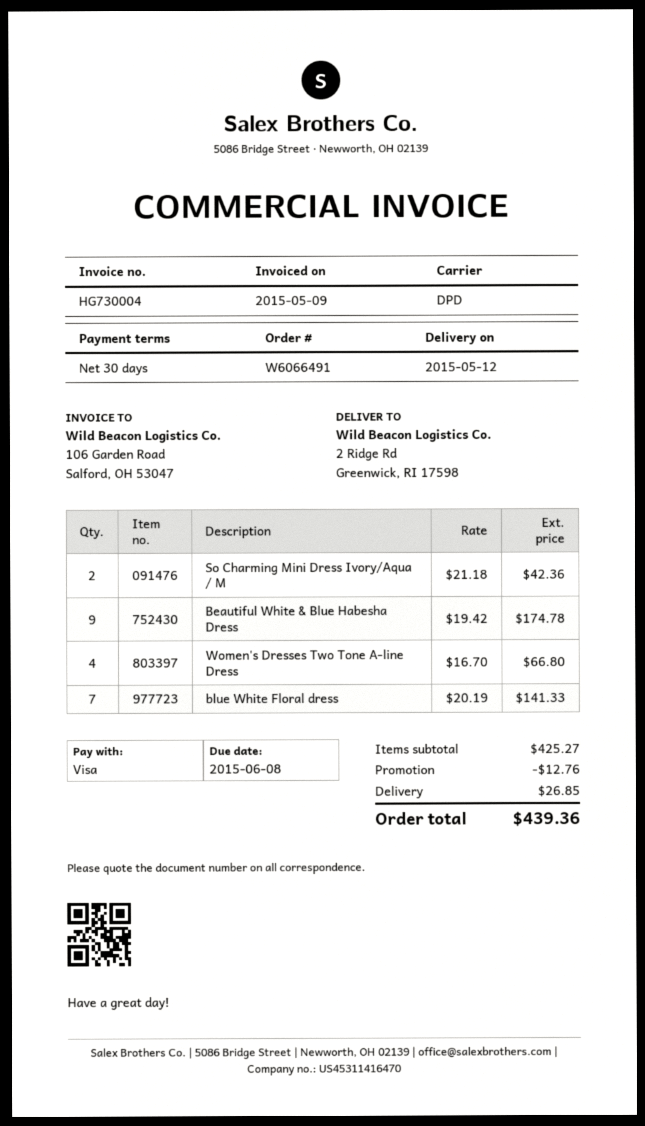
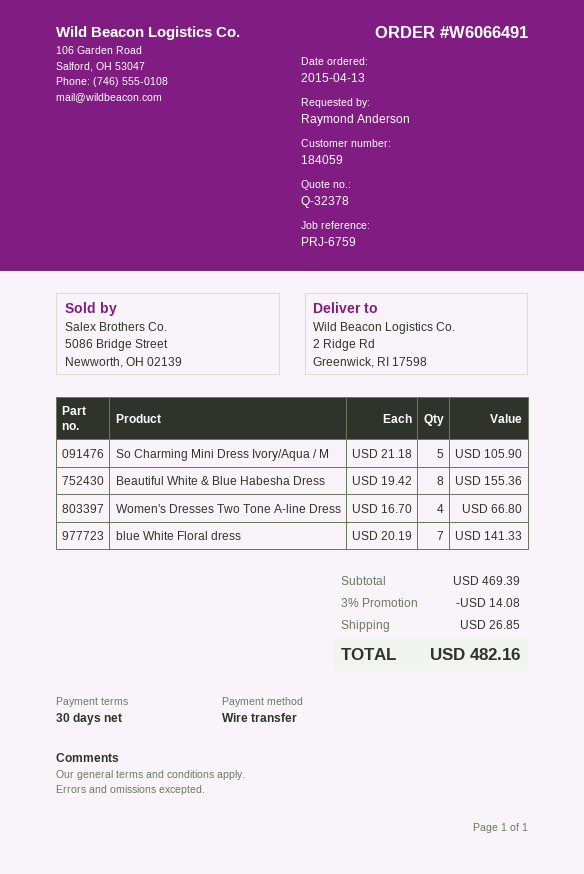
payment method: Visa -> bank transfer
So Charming Mini Dress Ivory/Aqua / M: 2 x 21.18 = 42.36 -> 5 x 21.18 = 105.90
Beautiful White & Blue Habesha Dress: 9 x 19.42 = 174.78 -> 8 x 19.42 = 155.36
subtotal: 425.27 -> 469.39
discount: 12.76 -> 14.08
total: 439.36 -> 482.16

